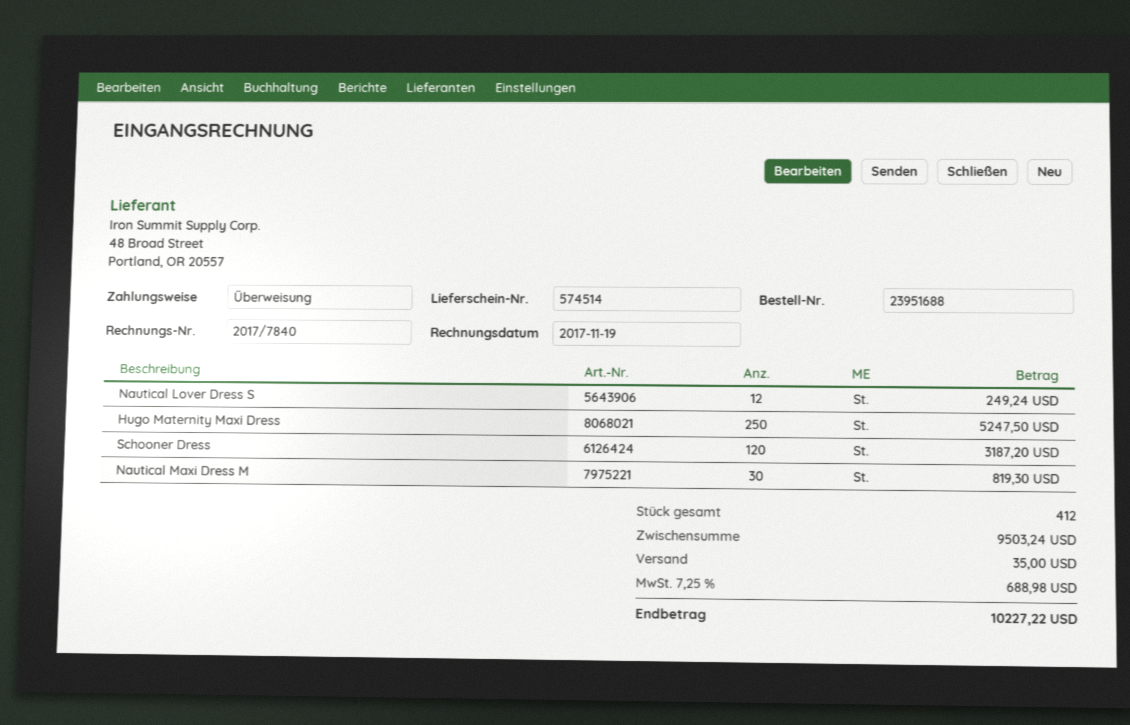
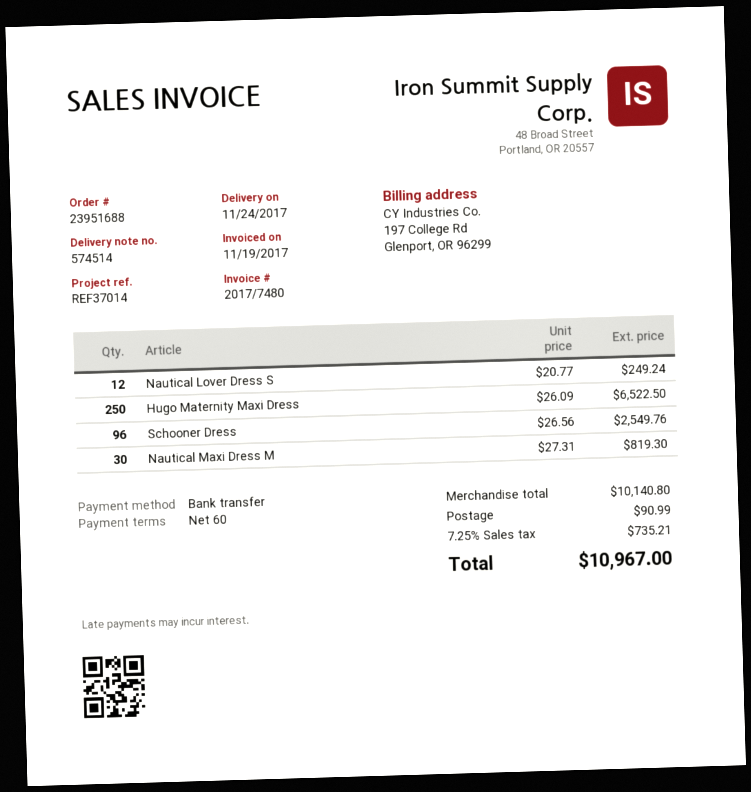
invoice number: 2017/7840 -> 2017/7480
Hugo Maternity Maxi Dress: 250 for 5247.50 -> 250 for 6522.50
Schooner Dress: 120 for 3187.20 -> 96 for 2549.76
subtotal: 9503.24 -> 10140.80
shipping: 35.00 -> 90.99
tax: 7.25% = 688.98 -> 7.25% = 735.21
total: 10227.22 -> 10967.00

